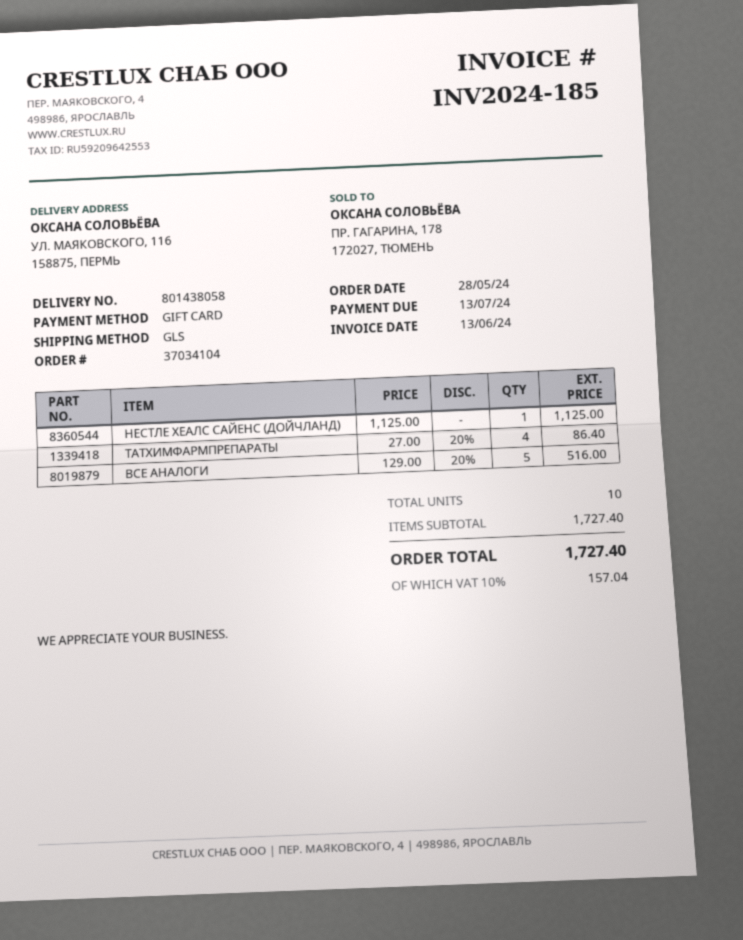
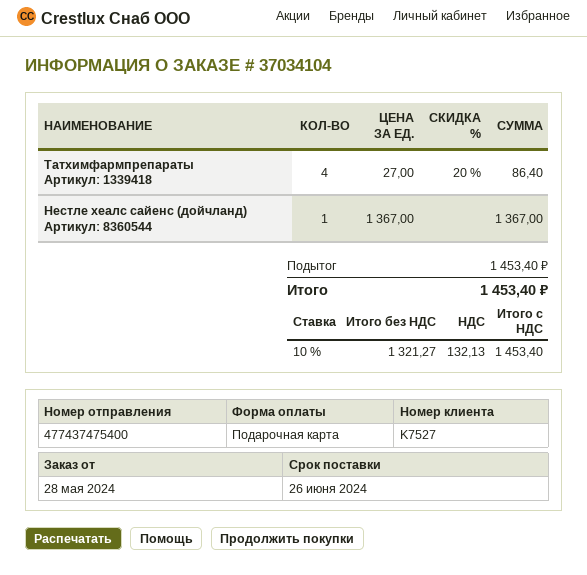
НЕСТЛЕ ХЕАЛС САЙЕНС (ДОЙЧЛАНД): 1 x 1125.00 = 1125.00 -> 1 x 1367.00 = 1367.00
ВСЕ АНАЛОГИ: 5 x 129.00 - 20% = 516.00 -> none
subtotal: 1727.40 -> 1453.40
tax: 10% = 157.04 -> 10% = 132.13
total: 1727.40 -> 1453.40

